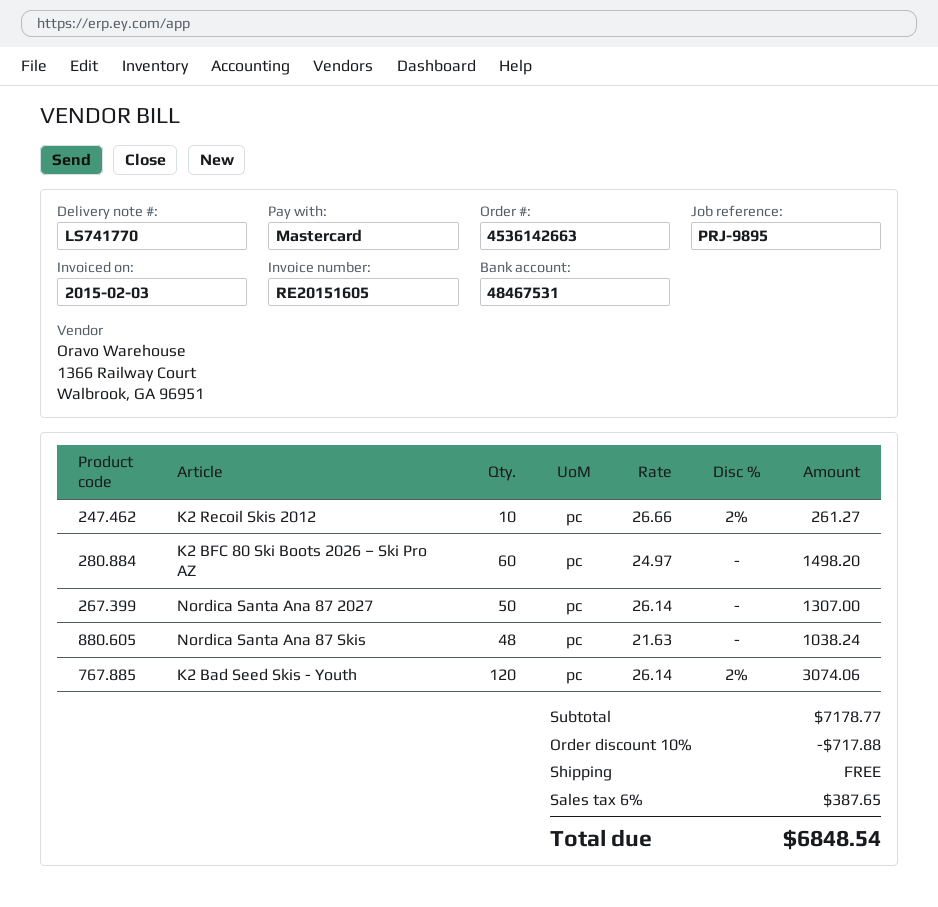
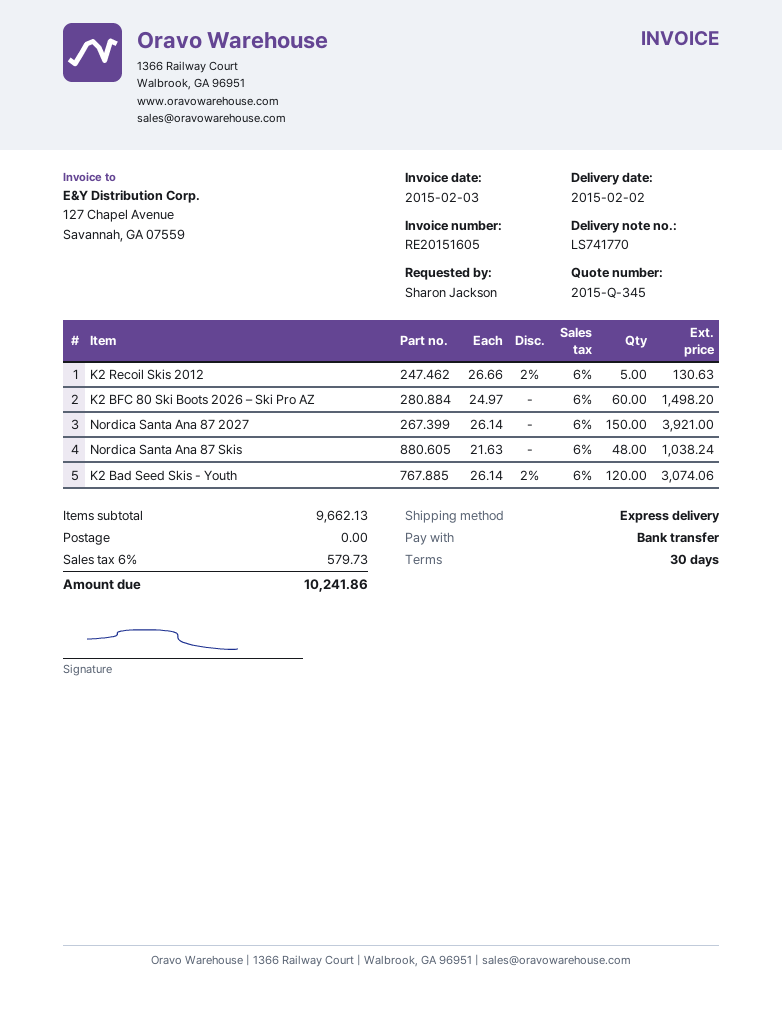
payment method: Mastercard -> bank transfer
K2 Recoil Skis 2012: 10 x 26.66 - 2% = 261.27 -> 5 x 26.66 - 2% = 130.63
Nordica Santa Ana 87 2027: 50 x 26.14 = 1307.00 -> 150 x 26.14 = 3921.00
subtotal: 7178.77 -> 9662.13
discount: 10% = 717.88 -> none
tax: 6% = 387.65 -> 6% = 579.73
total: 6848.54 -> 10241.86

